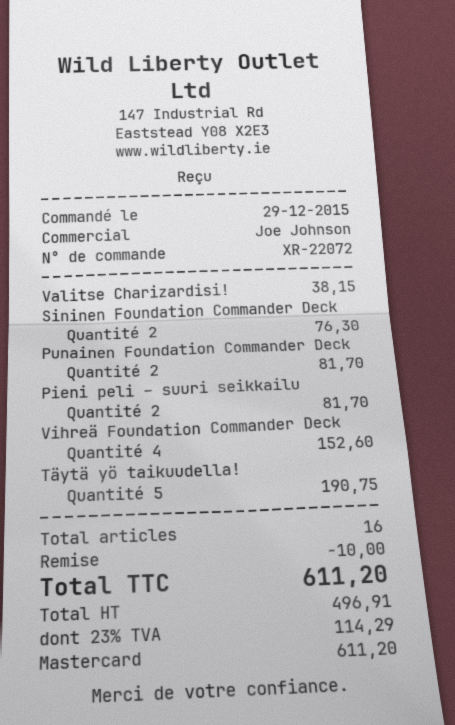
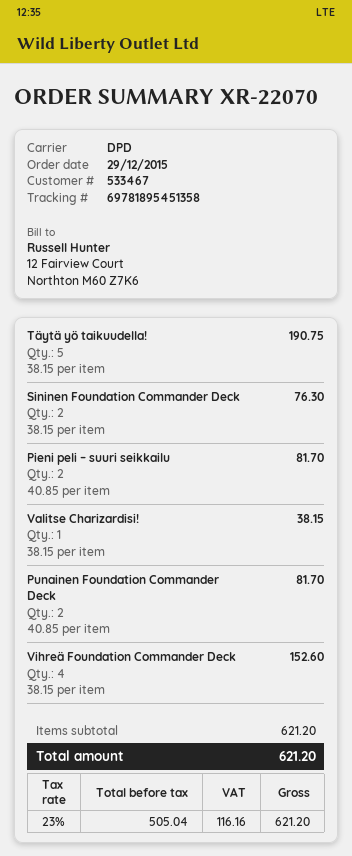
order number: XR-22072 -> XR-22070
discount: 10.00 -> none
net: 496.91 -> 505.04
tax: 23% = 114.29 -> 23% = 116.16
total: 611.20 -> 621.20

